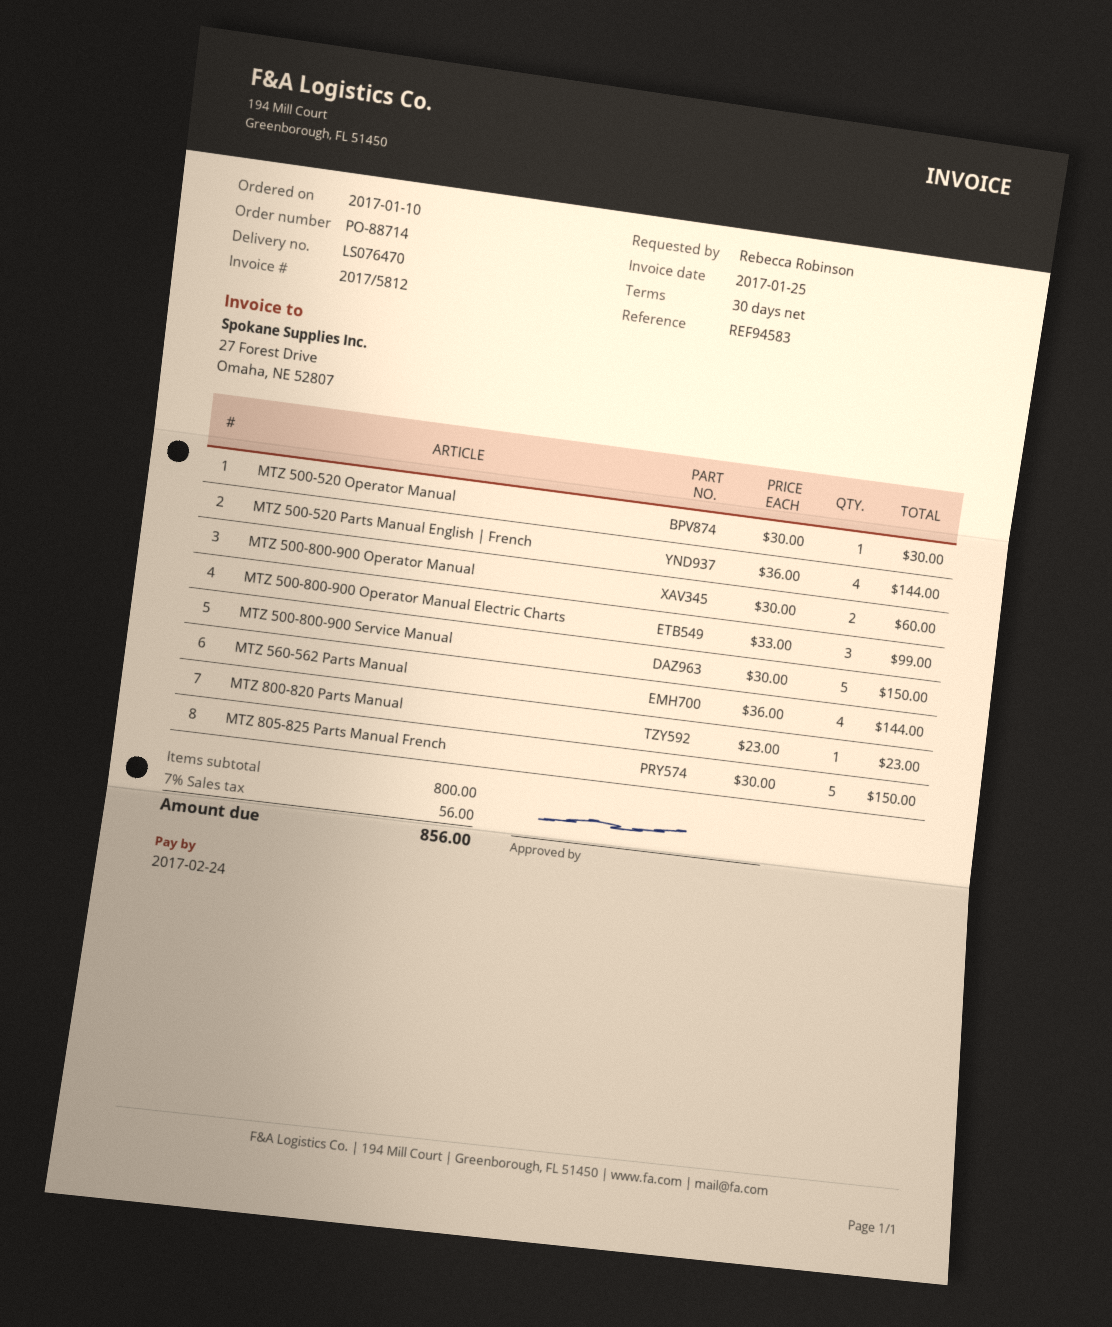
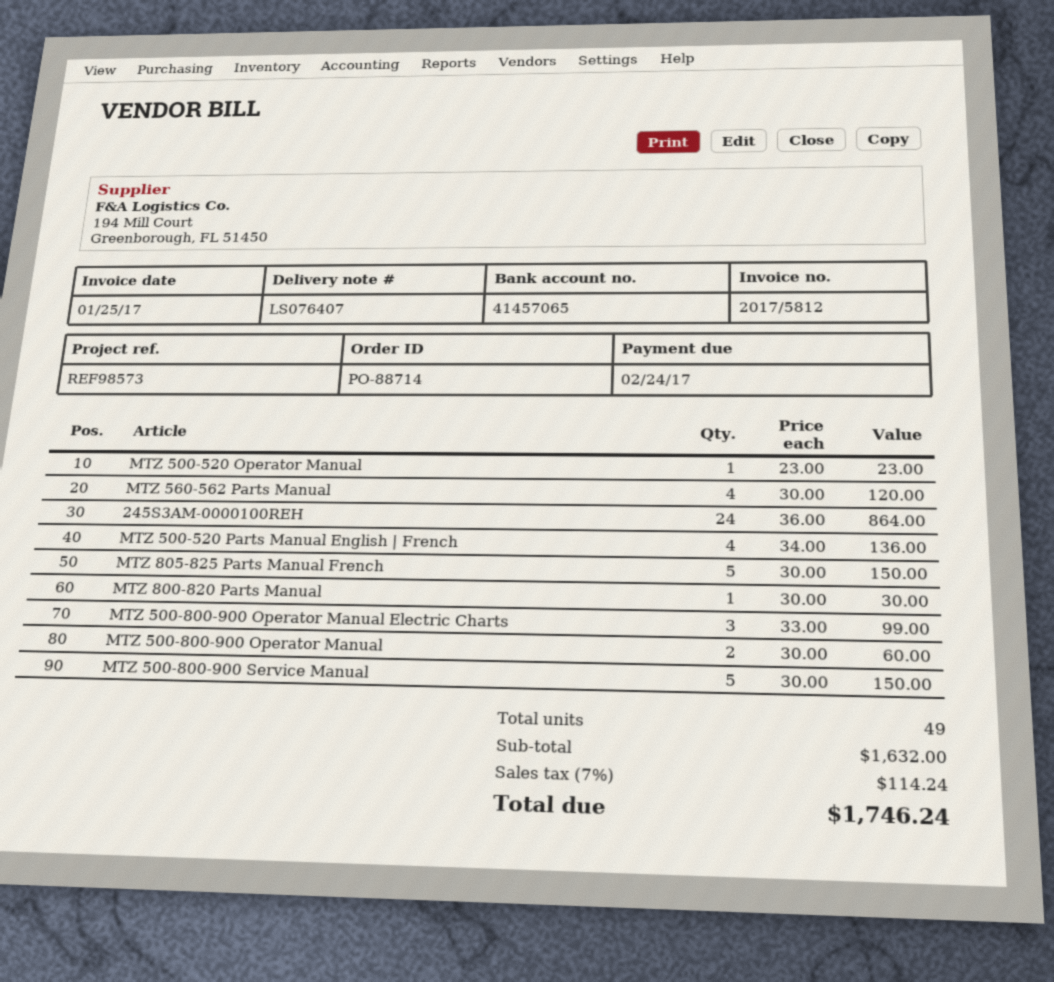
delivery note number: LS076470 -> LS076407
reference: REF94583 -> REF98573
MTZ 500-520 Operator Manual: 1 x 30.00 = 30.00 -> 1 x 23.00 = 23.00
MTZ 500-520 Parts Manual English | French: 4 x 36.00 = 144.00 -> 4 x 34.00 = 136.00
MTZ 560-562 Parts Manual: 4 x 36.00 = 144.00 -> 4 x 30.00 = 120.00
MTZ 800-820 Parts Manual: 1 x 23.00 = 23.00 -> 1 x 30.00 = 30.00
245S3AM-0000100REH: none -> 24 x 36.00 = 864.00
subtotal: 800.00 -> 1632.00
tax: 7% = 56.00 -> 7% = 114.24
total: 856.00 -> 1746.24

